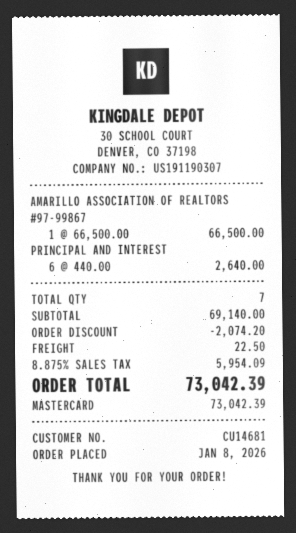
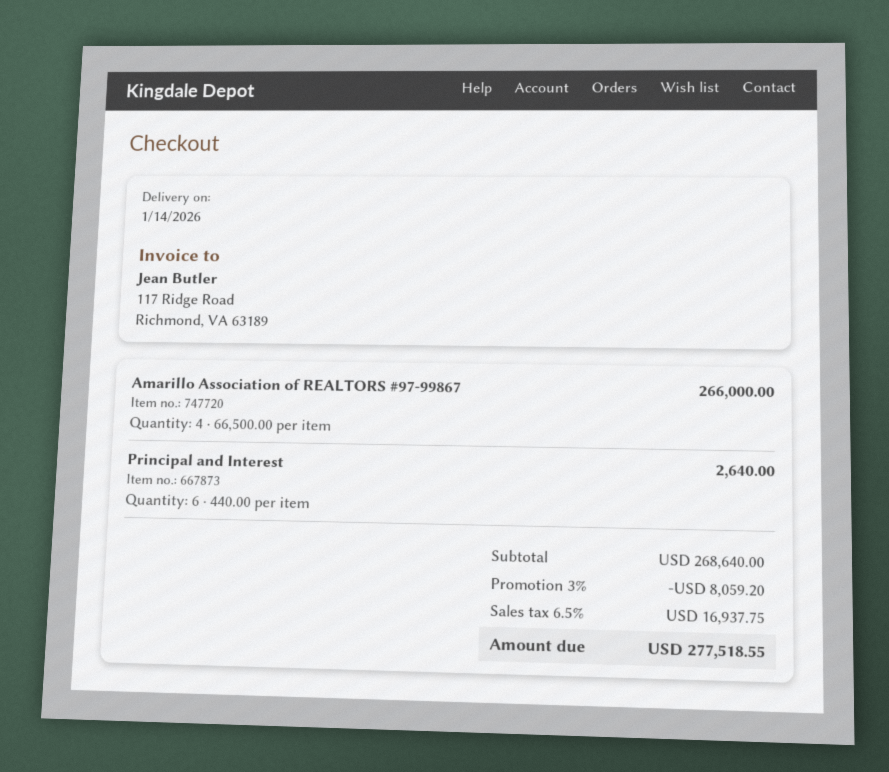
AMARILLO ASSOCIATION OF REALTORS #97-99867: 1 x 66500.00 = 66500.00 -> 4 x 66500.00 = 266000.00
subtotal: 69140.00 -> 268640.00
discount: 2074.20 -> 8059.20
shipping: 22.50 -> none
tax: 8.875% = 5954.09 -> 6.5% = 16937.75
total: 73042.39 -> 277518.55

